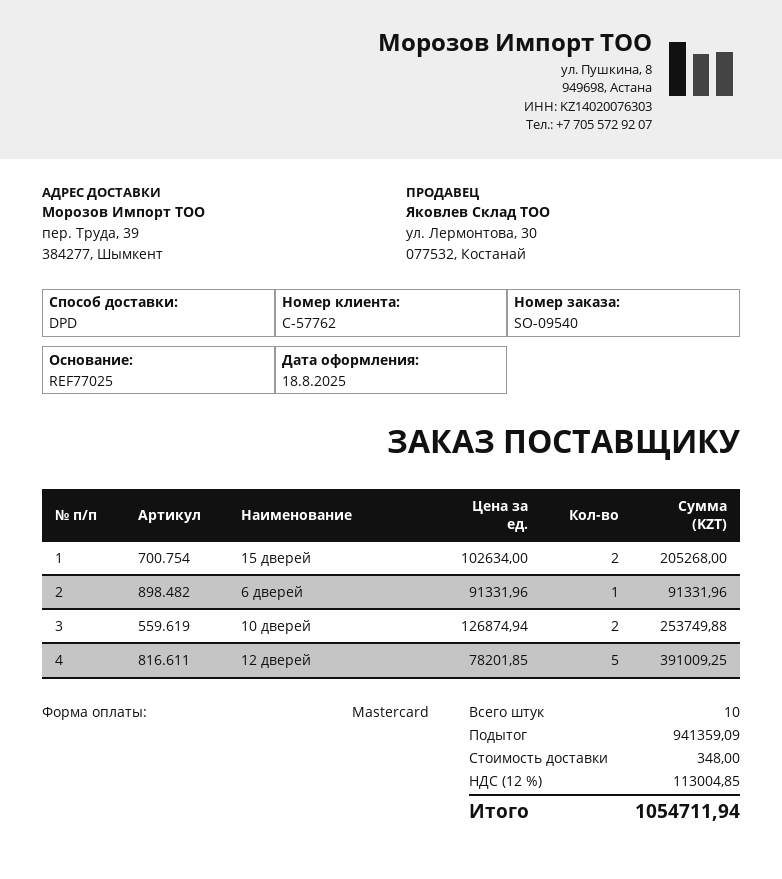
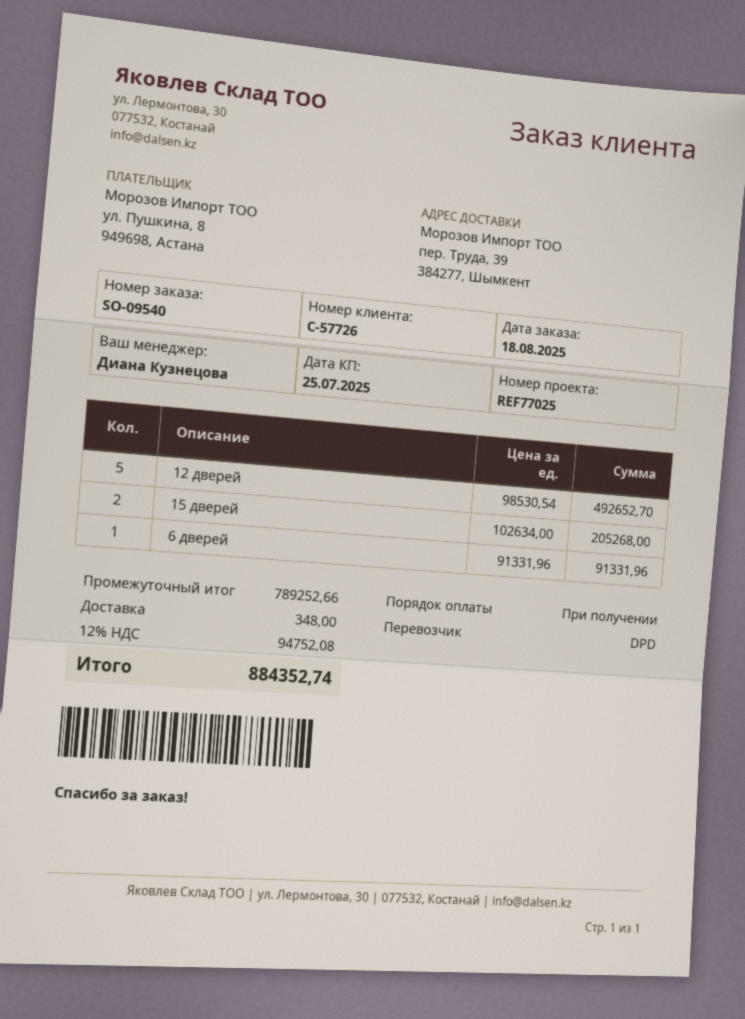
customer number: C-57762 -> C-57726
10 дверей: 2 x 126874.94 = 253749.88 -> none
12 дверей: 5 x 78201.85 = 391009.25 -> 5 x 98530.54 = 492652.70
subtotal: 941359.09 -> 789252.66
tax: 12% = 113004.85 -> 12% = 94752.08
total: 1054711.94 -> 884352.74

